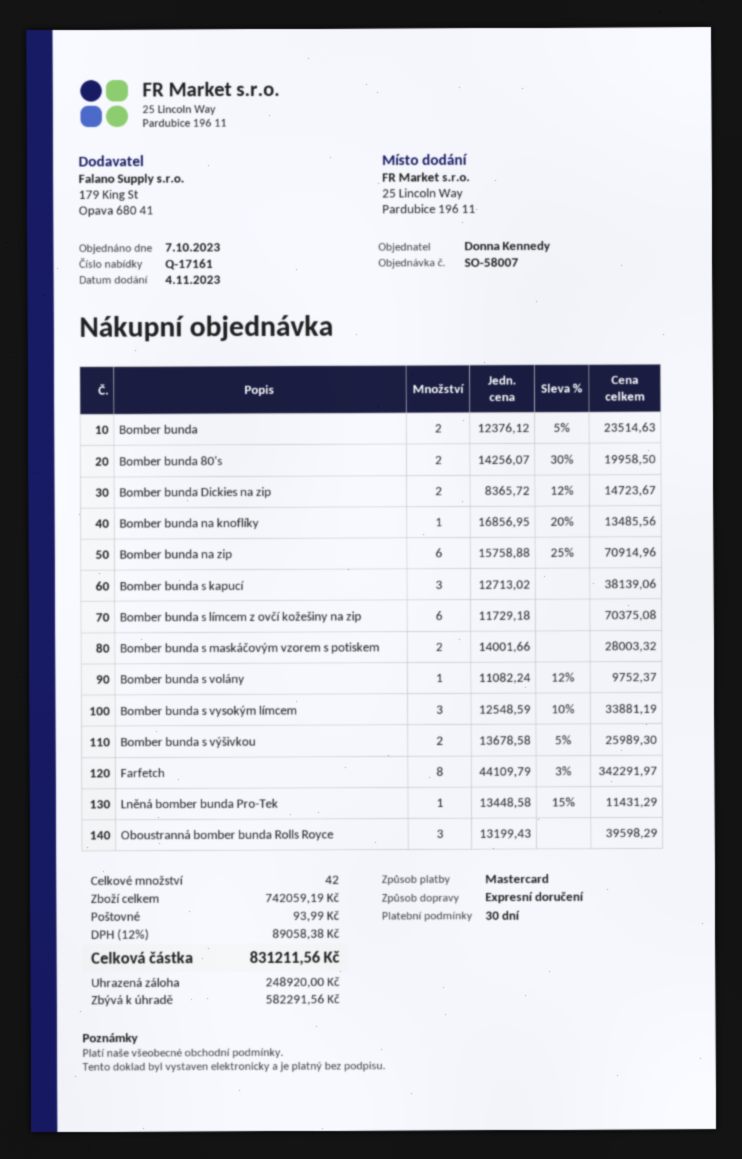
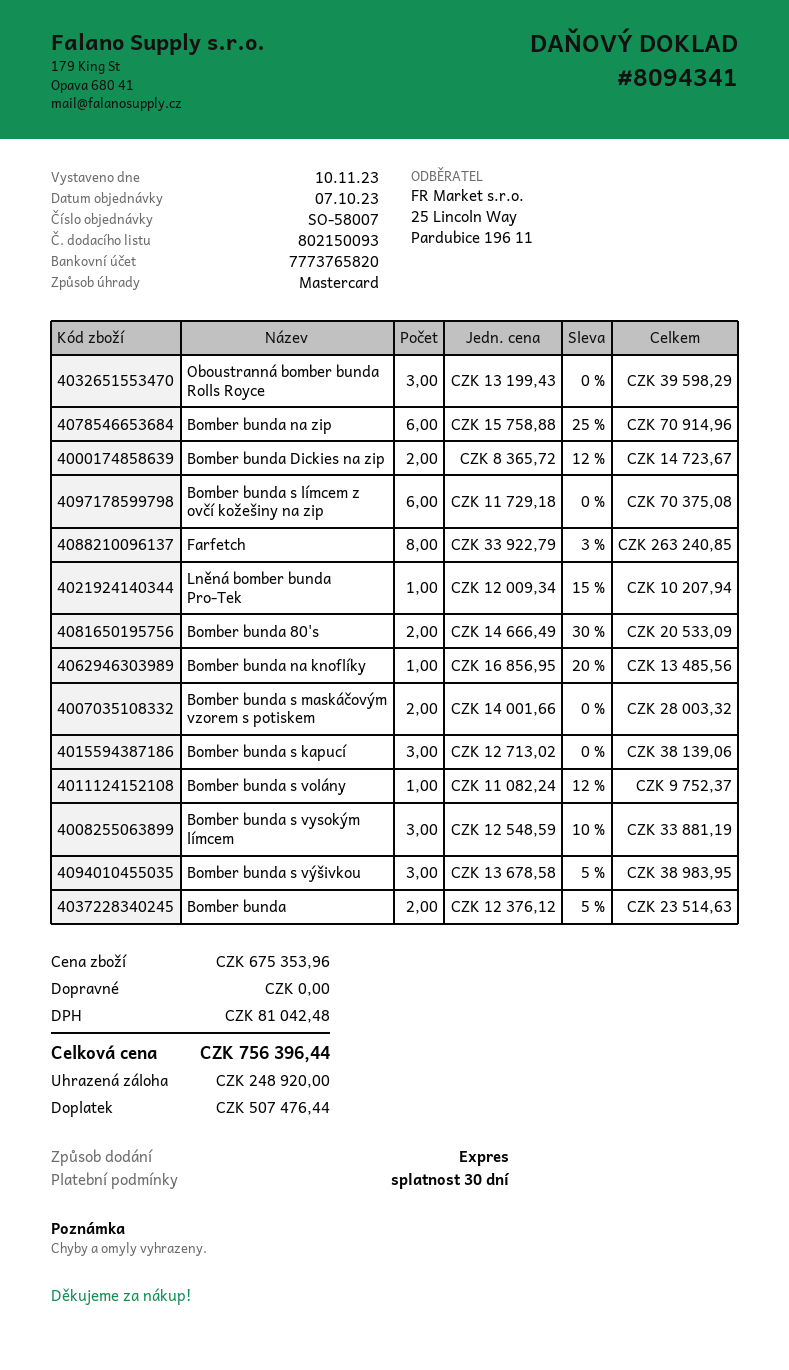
Bomber bunda 80's: 2 x 14256.07 - 30% = 19958.50 -> 2 x 14666.49 - 30% = 20533.09
Bomber bunda s výšivkou: 2 x 13678.58 - 5% = 25989.30 -> 3 x 13678.58 - 5% = 38983.95
Farfetch: 8 x 44109.79 - 3% = 342291.97 -> 8 x 33922.79 - 3% = 263240.85
Lněná bomber bunda Pro-Tek: 1 x 13448.58 - 15% = 11431.29 -> 1 x 12009.34 - 15% = 10207.94
subtotal: 742059.19 -> 675353.96
shipping: 93.99 -> 0.00
tax: 89058.38 -> 81042.48
total: 831211.56 -> 756396.44
balance: 582291.56 -> 507476.44

